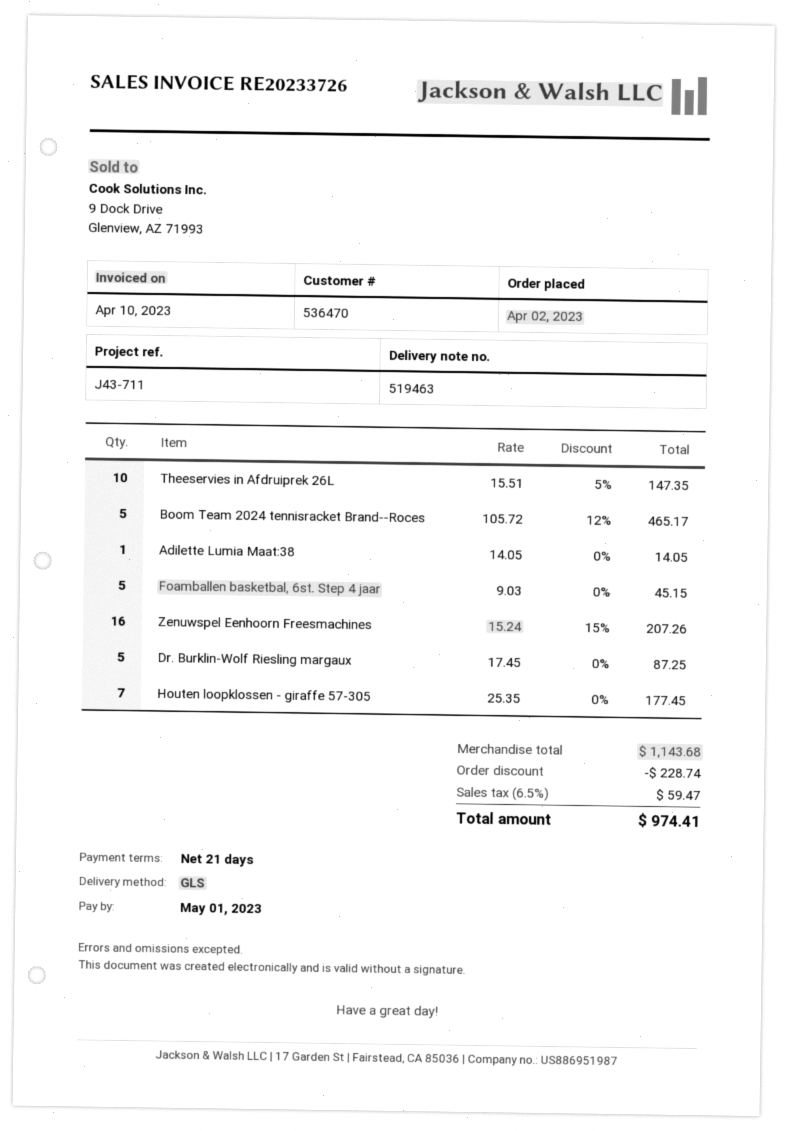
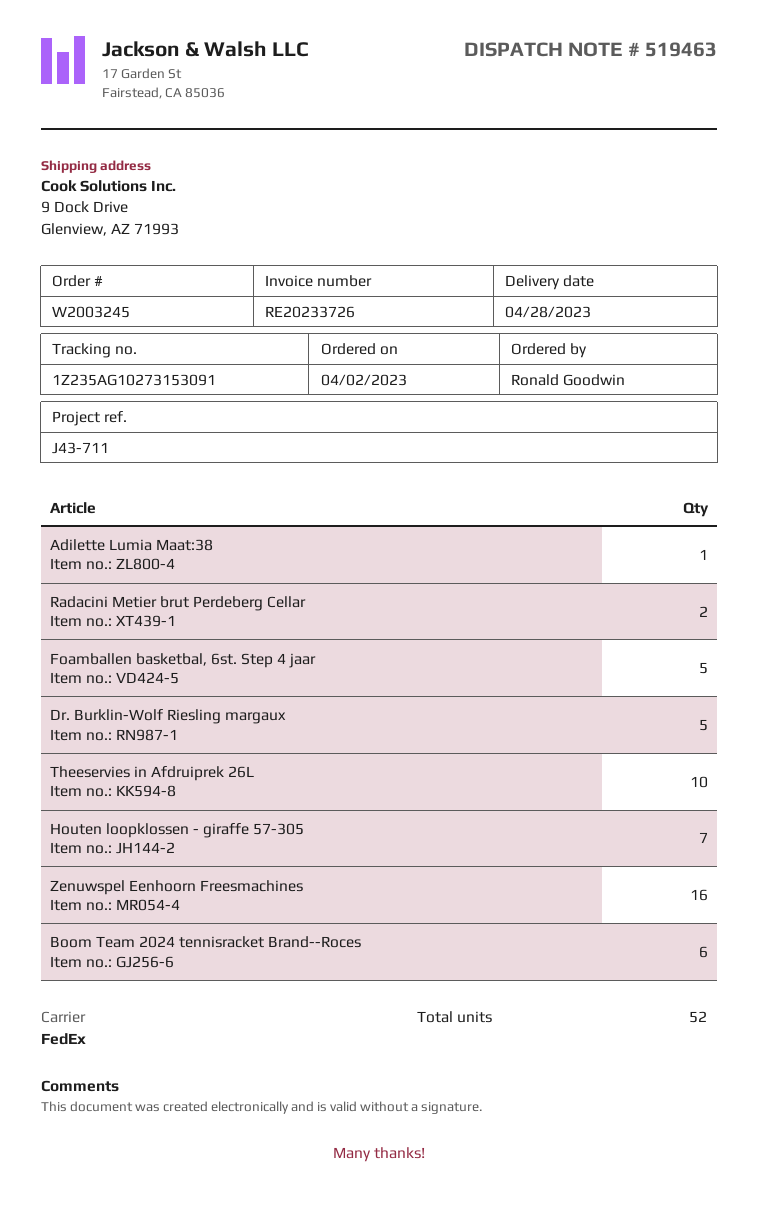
shipping method: GLS -> FedEx
Boom Team 2024 tennisracket Brand--Roces: 5 -> 6
Radacini Metier brut Perdeberg Cellar: none -> 2

